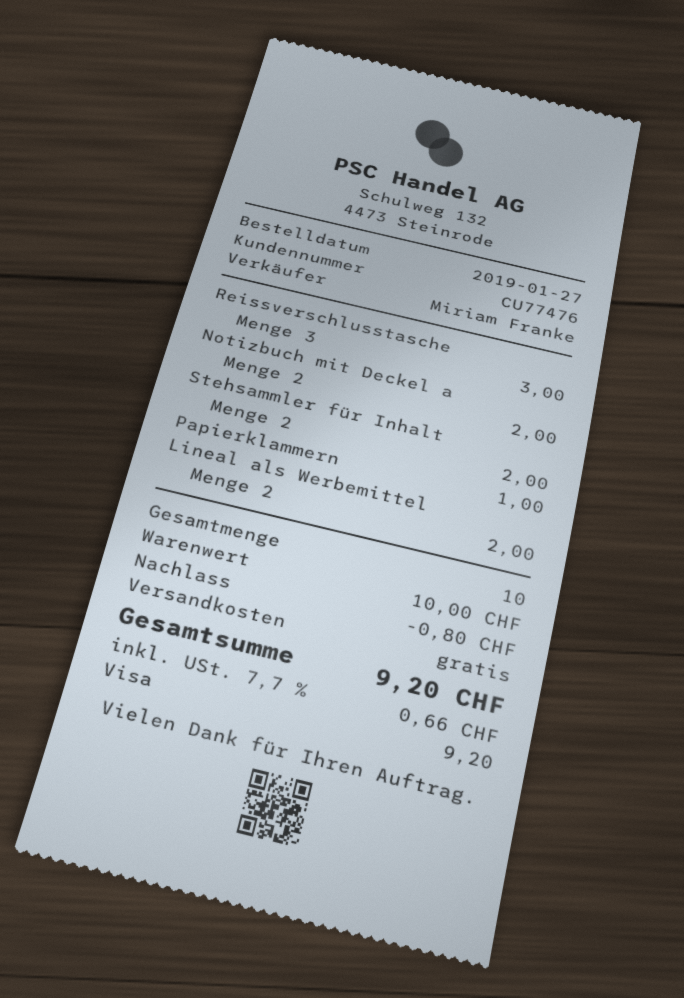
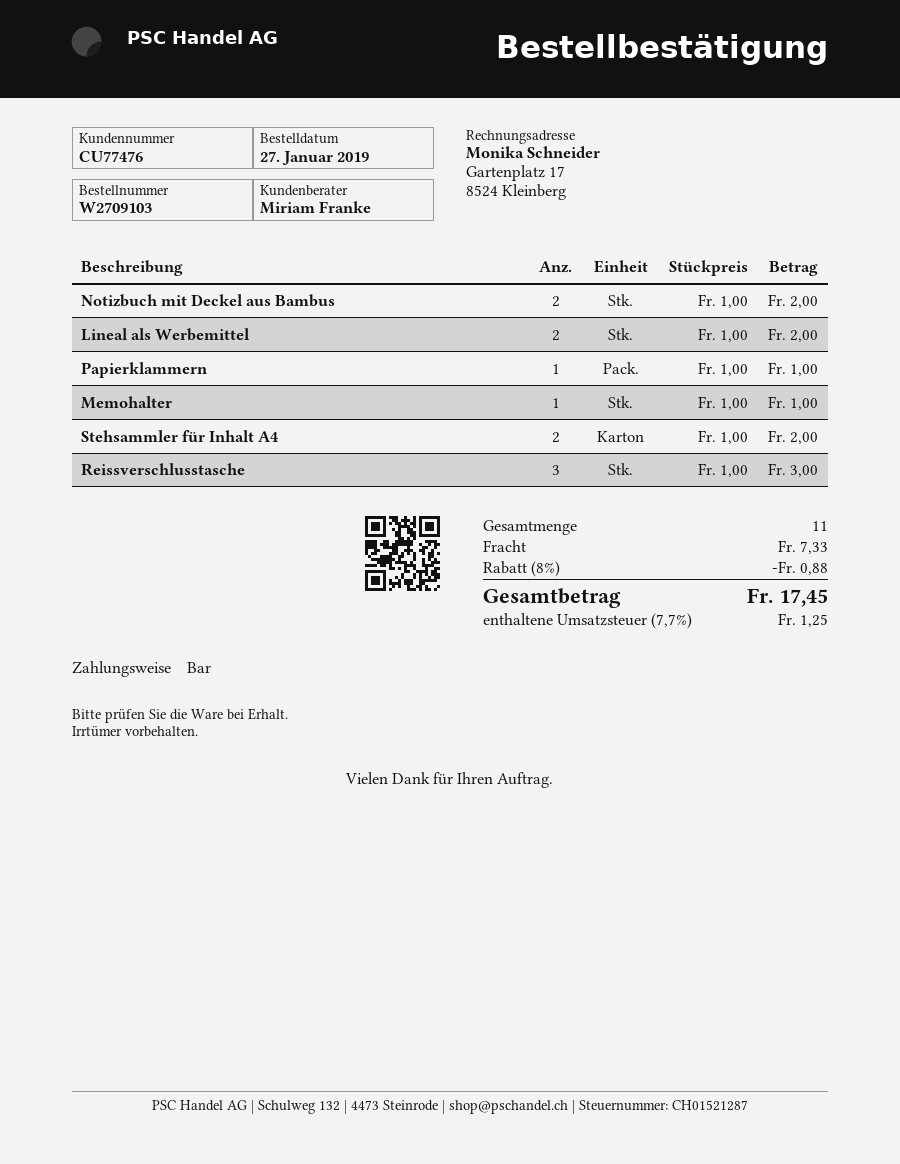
payment method: Visa -> cash
Memohalter: none -> 1 for 1.00
total quantity: 10 -> 11
discount: 0.80 -> 0.88
shipping: 0.00 -> 7.33
tax: 7.7% = 0.66 -> 7.7% = 1.25
total: 9.20 -> 17.45

